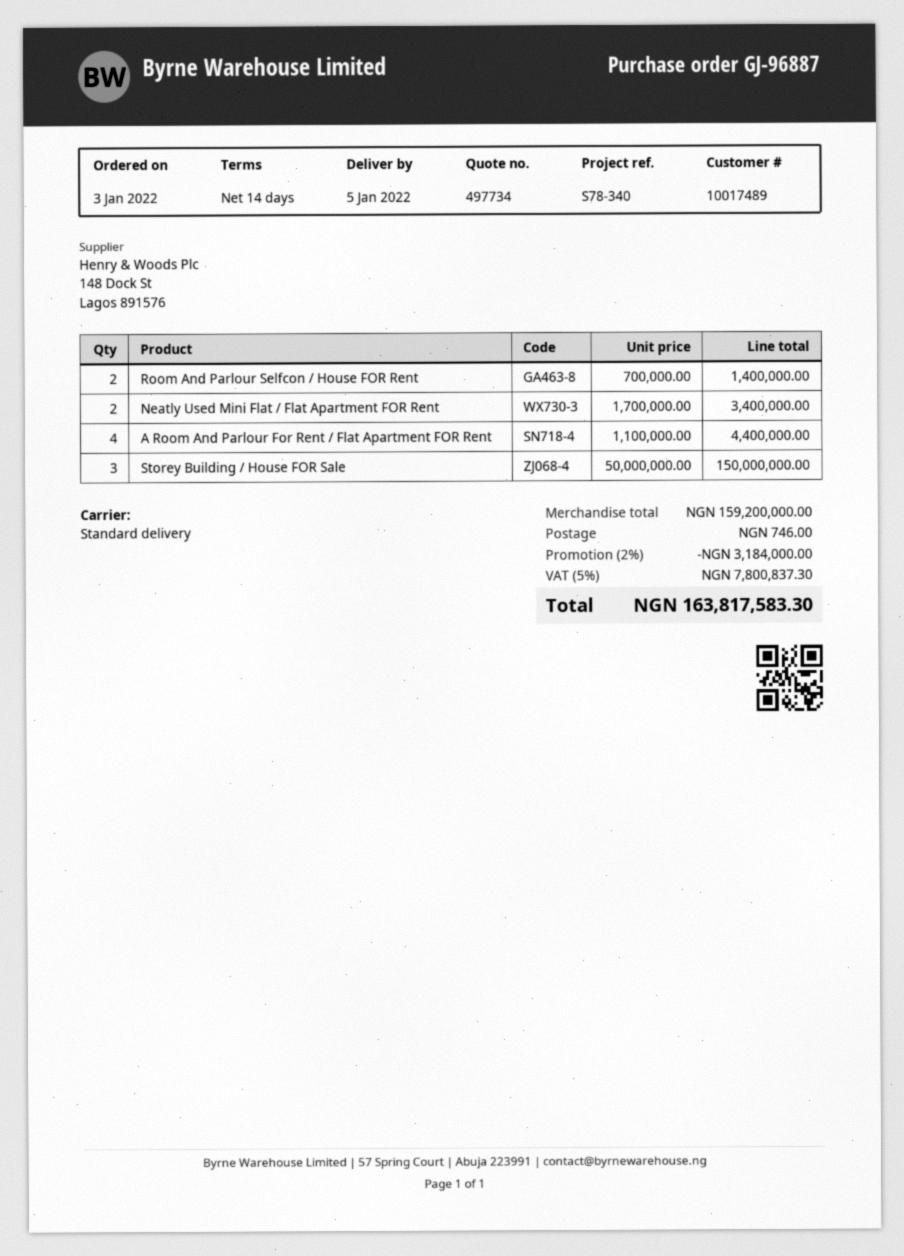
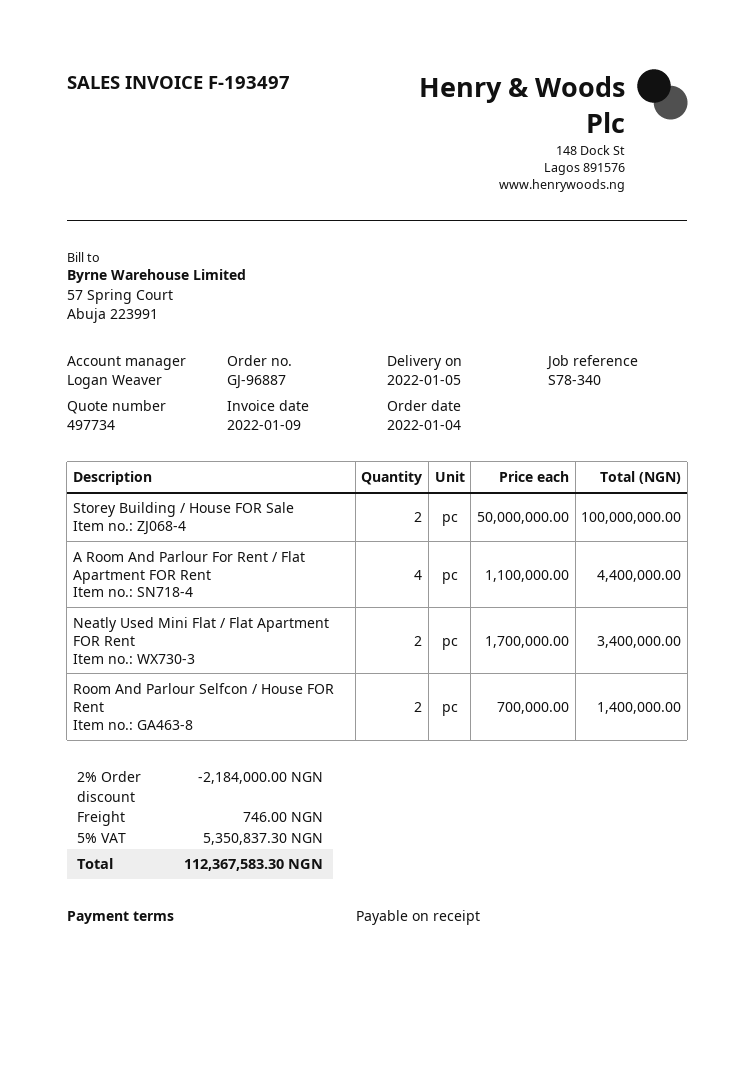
order date: 2022-01-03 -> 2022-01-04
payment terms: 14 days -> on receipt
Storey Building / House FOR Sale: 3 x 50000000.00 = 150000000.00 -> 2 x 50000000.00 = 100000000.00
discount: 2% = 3184000.00 -> 2% = 2184000.00
tax: 5% = 7800837.30 -> 5% = 5350837.30
total: 163817583.30 -> 112367583.30

